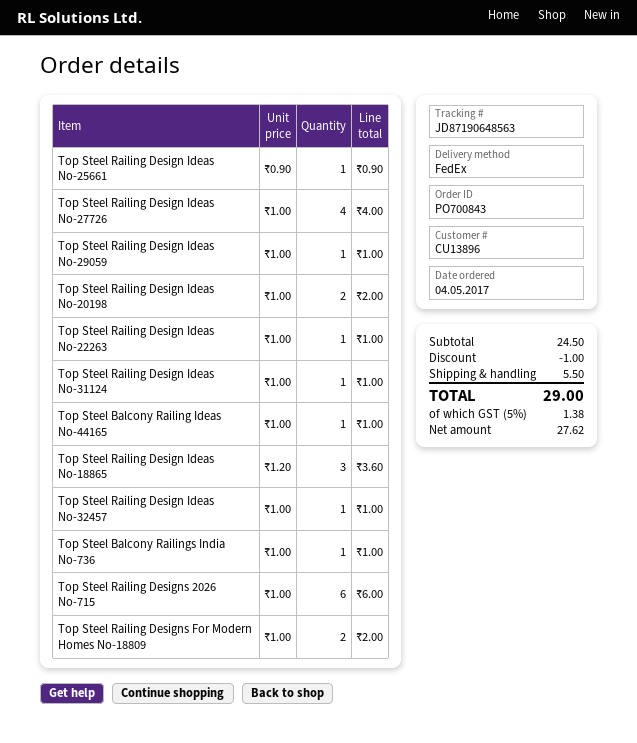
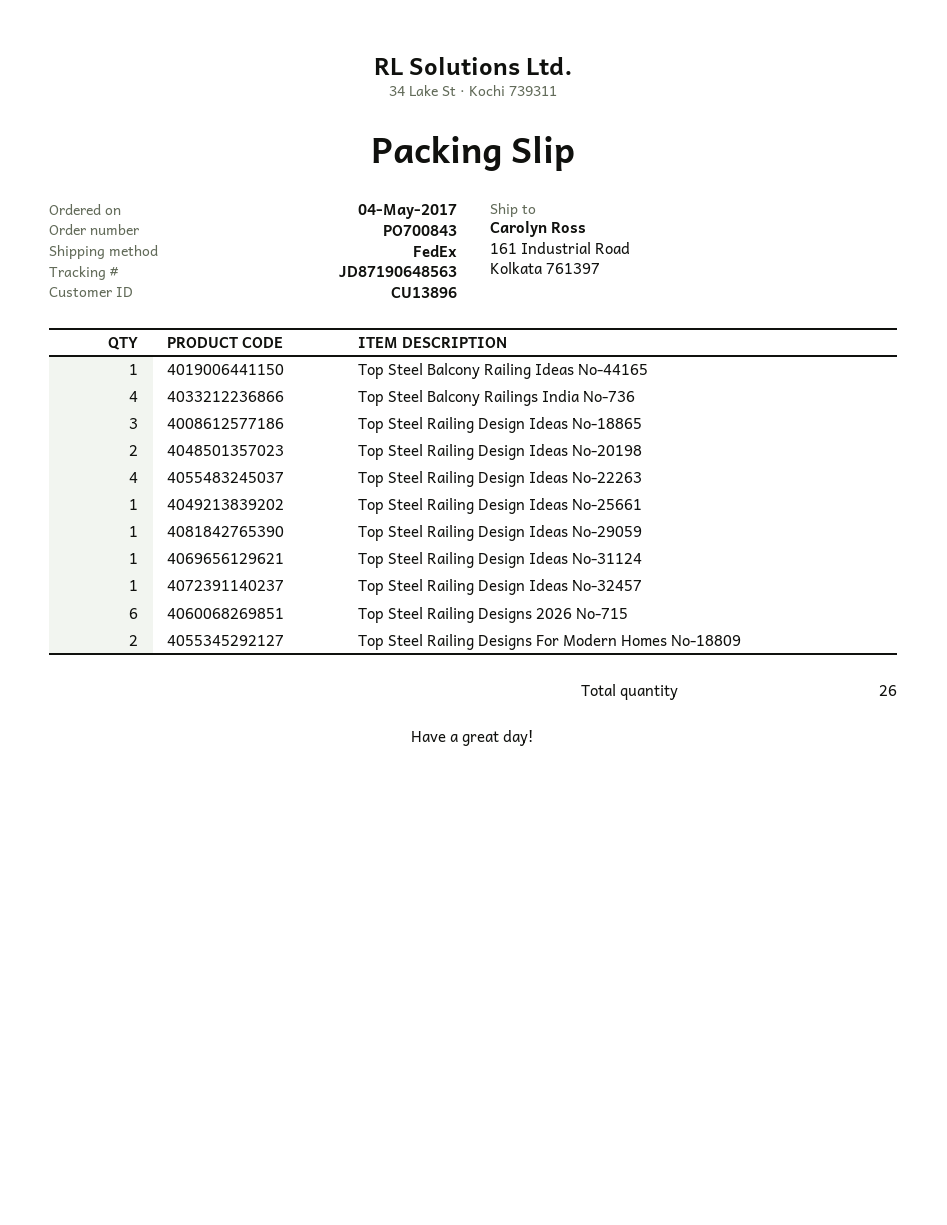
Top Steel Railing Design Ideas No-27726: 4 -> none
Top Steel Railing Design Ideas No-22263: 1 -> 4
Top Steel Balcony Railings India No-736: 1 -> 4

